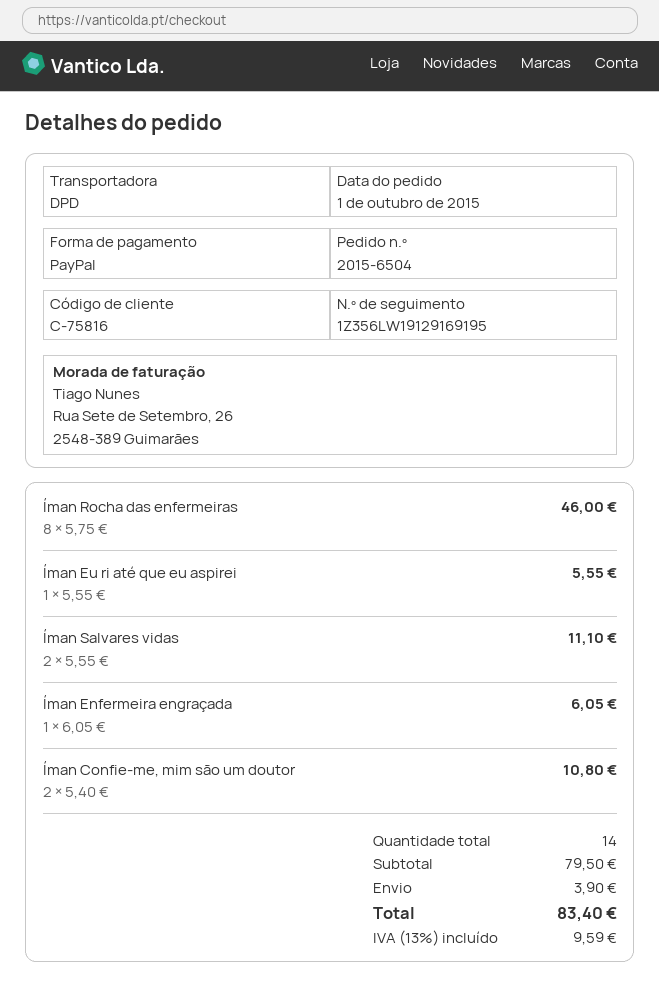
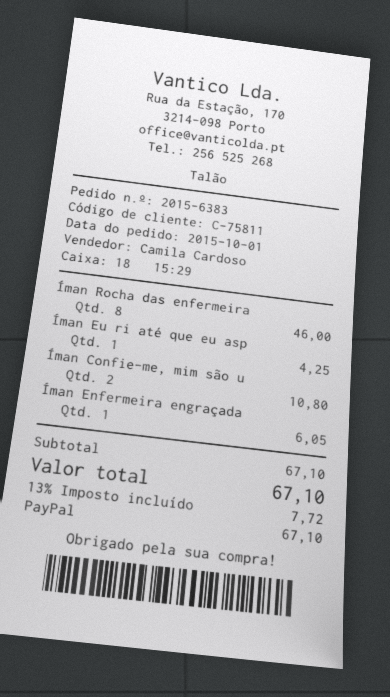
order number: 2015-6504 -> 2015-6383
customer number: C-75816 -> C-75811
Íman Eu ri até que eu aspirei: 1 for 5.55 -> 1 for 4.25
Íman Salvares vidas: 2 for 11.10 -> none
subtotal: 79.50 -> 67.10
shipping: 3.90 -> none
tax: 13% = 9.59 -> 13% = 7.72
total: 83.40 -> 67.10

